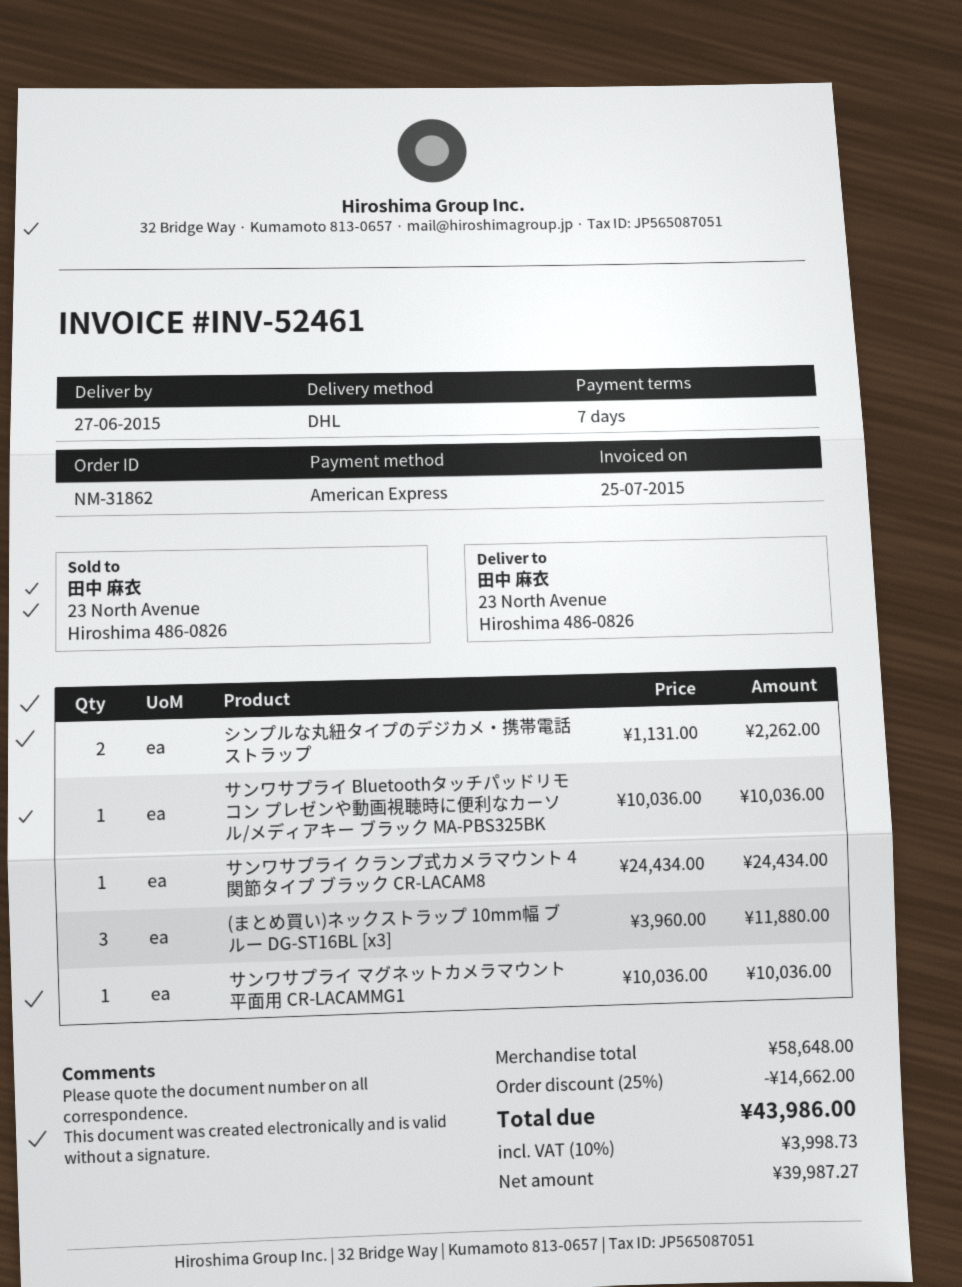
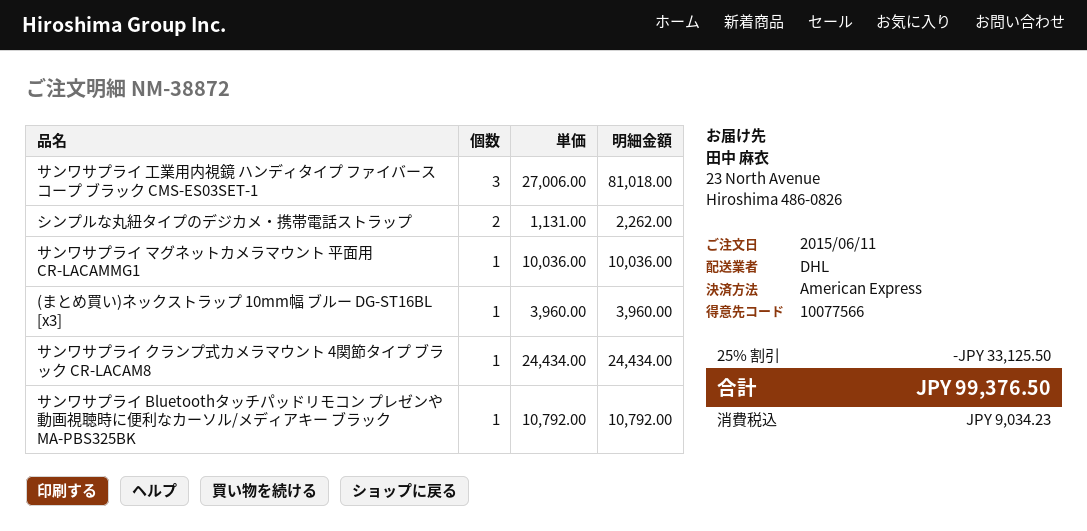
order number: NM-31862 -> NM-38872
サンワサプライ Bluetoothタッチパッドリモコン プレゼンや動画視聴時に便利なカーソル/メディアキー ブラック MA-PBS325BK: 1 x 10036.00 = 10036.00 -> 1 x 10792.00 = 10792.00
(まとめ買い)ネックストラップ 10mm幅 ブルー DG-ST16BL [x3]: 3 x 3960.00 = 11880.00 -> 1 x 3960.00 = 3960.00
サンワサプライ 工業用内視鏡 ハンディタイプ ファイバースコープ ブラック CMS-ES03SET-1: none -> 3 x 27006.00 = 81018.00
discount: 25% = 14662.00 -> 25% = 33125.50
tax: 3998.73 -> 9034.23
total: 43986.00 -> 99376.50

